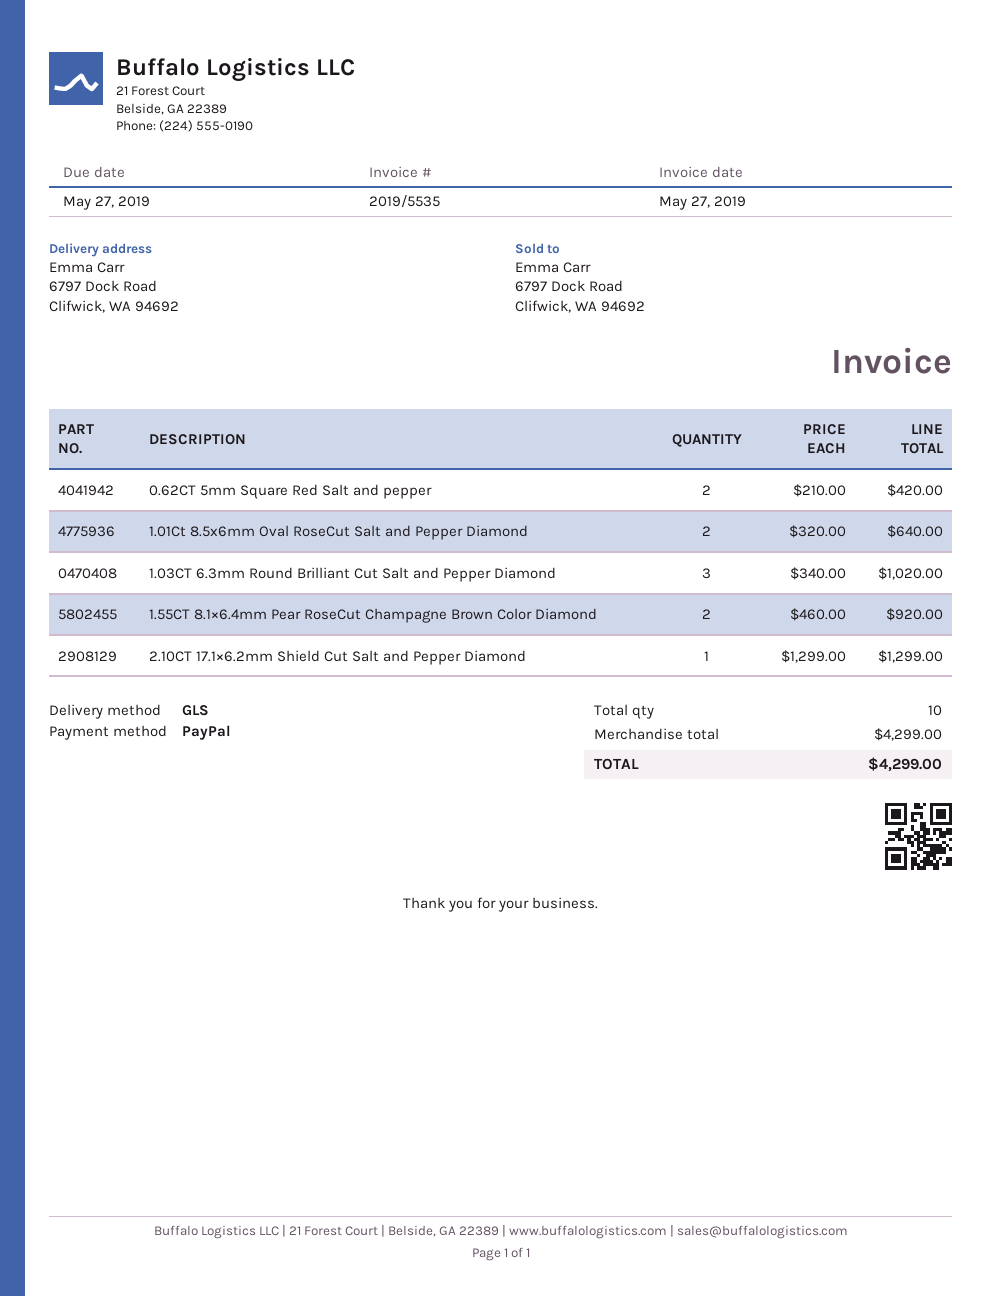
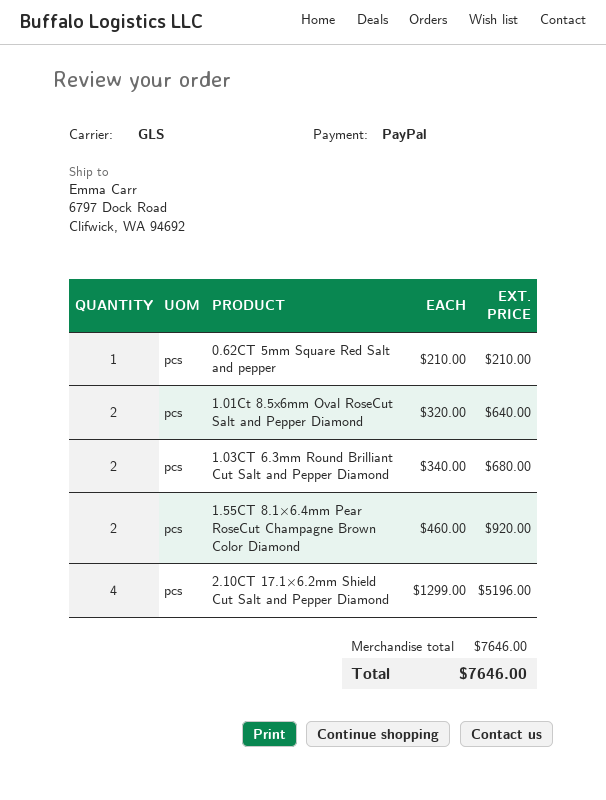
0.62CT 5mm Square Red Salt and pepper: 2 x 210.00 = 420.00 -> 1 x 210.00 = 210.00
1.03CT 6.3mm Round Brilliant Cut Salt and Pepper Diamond: 3 x 340.00 = 1020.00 -> 2 x 340.00 = 680.00
2.10CT 17.1×6.2mm Shield Cut Salt and Pepper Diamond: 1 x 1299.00 = 1299.00 -> 4 x 1299.00 = 5196.00
subtotal: 4299.00 -> 7646.00
total: 4299.00 -> 7646.00

